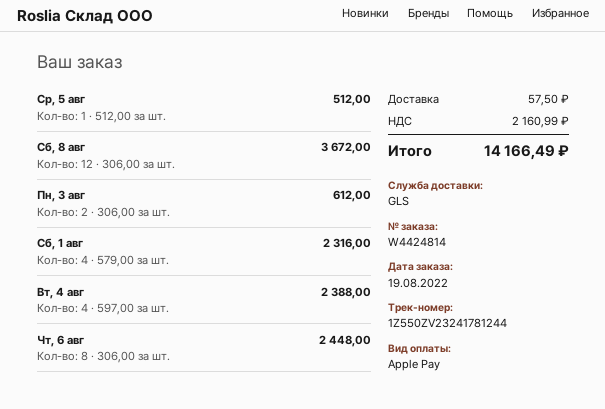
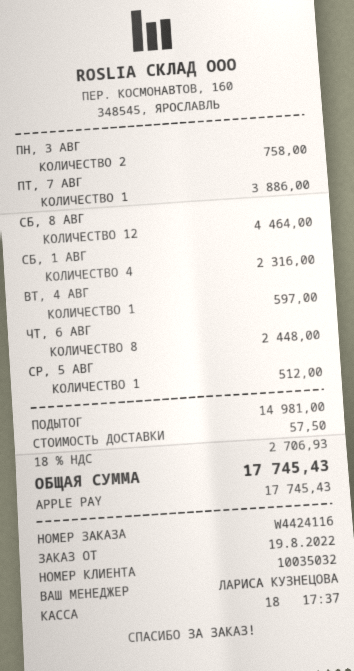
order number: W4424814 -> W4424116
Сб, 8 авг: 12 for 3672.00 -> 12 for 4464.00
Пн, 3 авг: 2 for 612.00 -> 2 for 758.00
Вт, 4 авг: 4 for 2388.00 -> 1 for 597.00
ПТ, 7 АВГ: none -> 1 for 3886.00
tax: 2160.99 -> 2706.93
total: 14166.49 -> 17745.43

